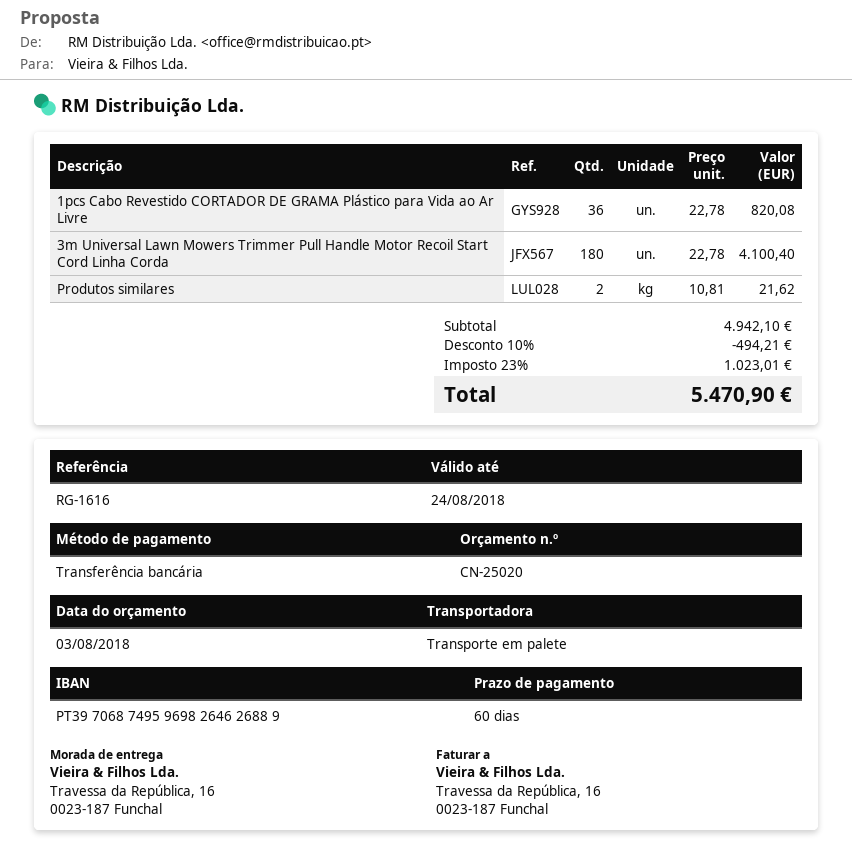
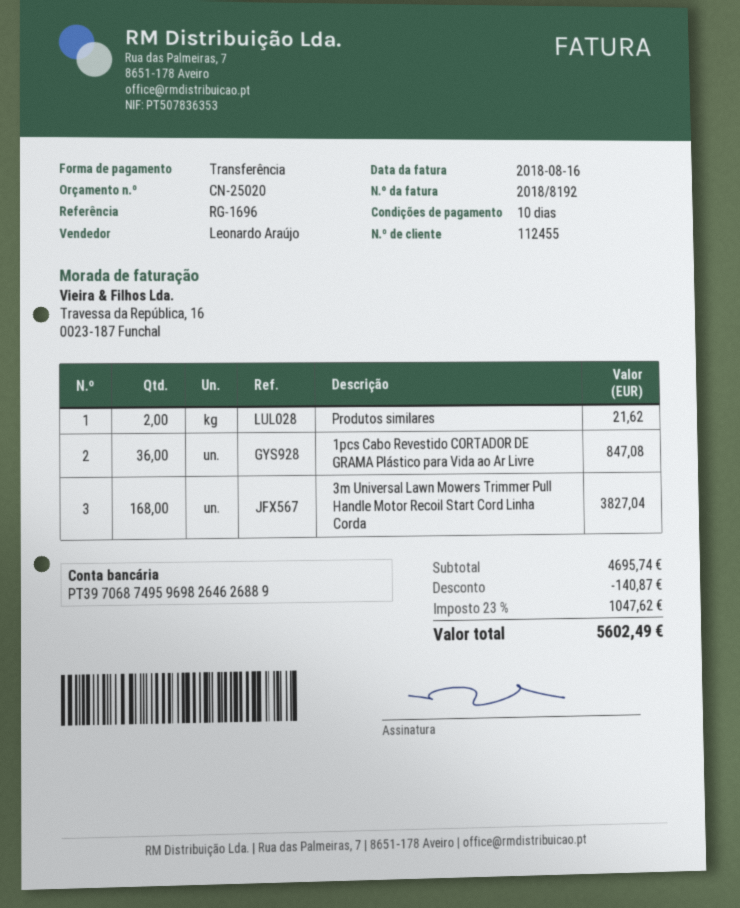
payment terms: 60 days -> 10 days
reference: RG-1616 -> RG-1696
1pcs Cabo Revestido CORTADOR DE GRAMA Plástico para Vida ao Ar Livre: 36 for 820.08 -> 36 for 847.08
3m Universal Lawn Mowers Trimmer Pull Handle Motor Recoil Start Cord Linha Corda: 180 for 4100.40 -> 168 for 3827.04
subtotal: 4942.10 -> 4695.74
discount: 494.21 -> 140.87
tax: 23% = 1023.01 -> 23% = 1047.62
total: 5470.90 -> 5602.49

